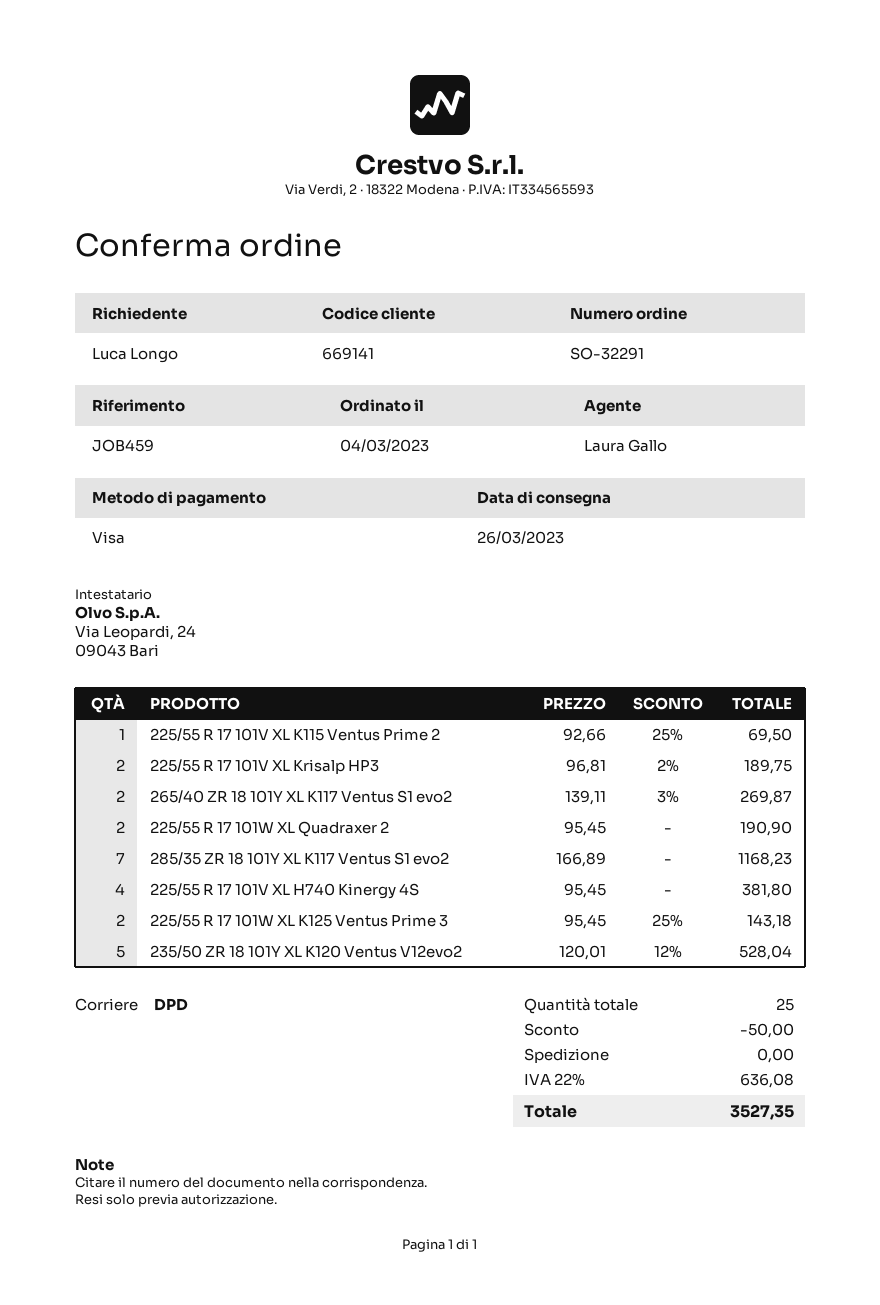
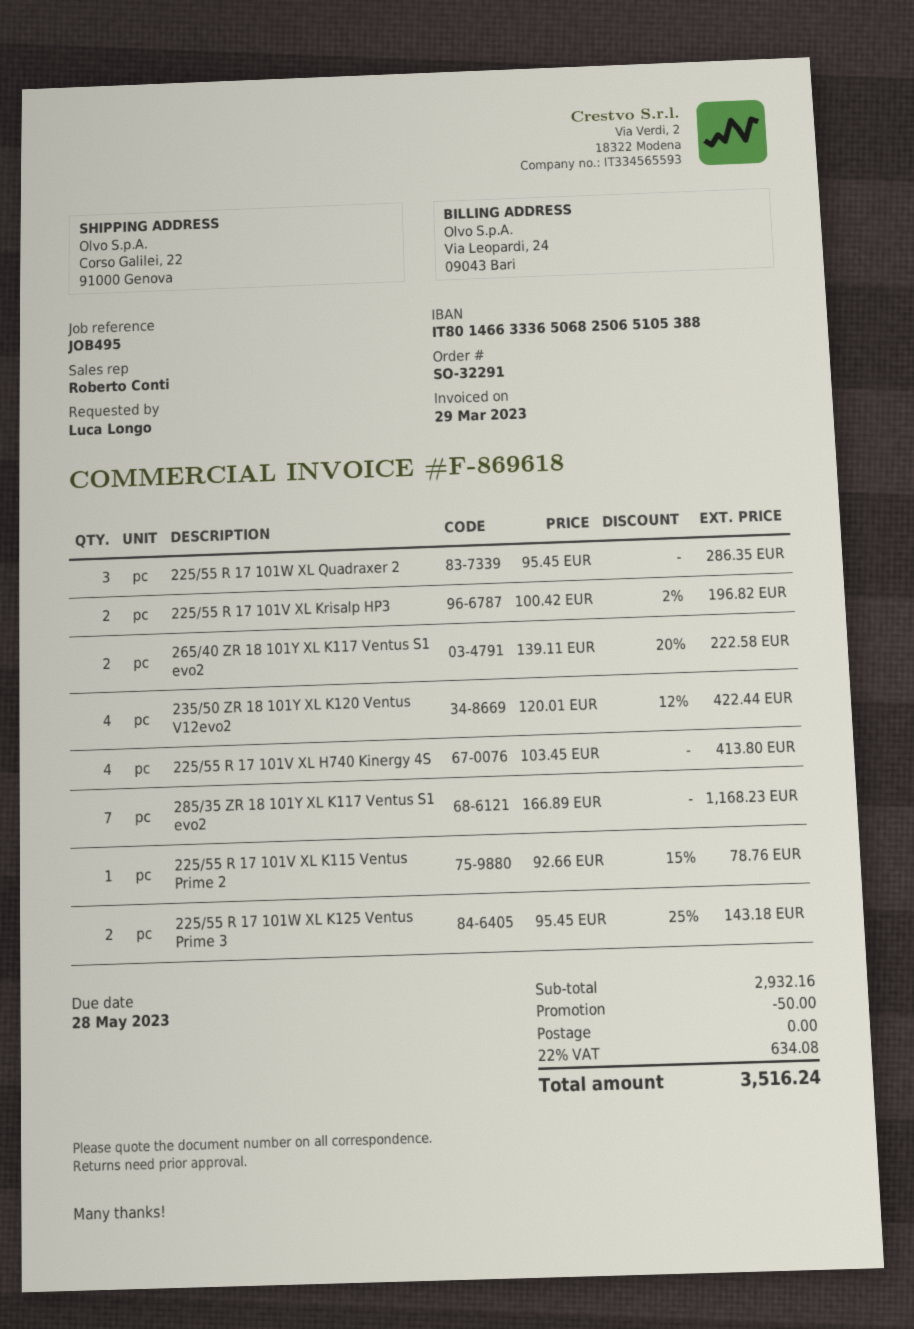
reference: JOB459 -> JOB495
sales rep: Laura Gallo -> Roberto Conti
225/55 R 17 101V XL K115 Ventus Prime 2: 1 x 92.66 - 25% = 69.50 -> 1 x 92.66 - 15% = 78.76
225/55 R 17 101V XL Krisalp HP3: 2 x 96.81 - 2% = 189.75 -> 2 x 100.42 - 2% = 196.82
265/40 ZR 18 101Y XL K117 Ventus S1 evo2: 2 x 139.11 - 3% = 269.87 -> 2 x 139.11 - 20% = 222.58
225/55 R 17 101W XL Quadraxer 2: 2 x 95.45 = 190.90 -> 3 x 95.45 = 286.35
225/55 R 17 101V XL H740 Kinergy 4S: 4 x 95.45 = 381.80 -> 4 x 103.45 = 413.80
235/50 ZR 18 101Y XL K120 Ventus V12evo2: 5 x 120.01 - 12% = 528.04 -> 4 x 120.01 - 12% = 422.44
tax: 22% = 636.08 -> 22% = 634.08
total: 3527.35 -> 3516.24

